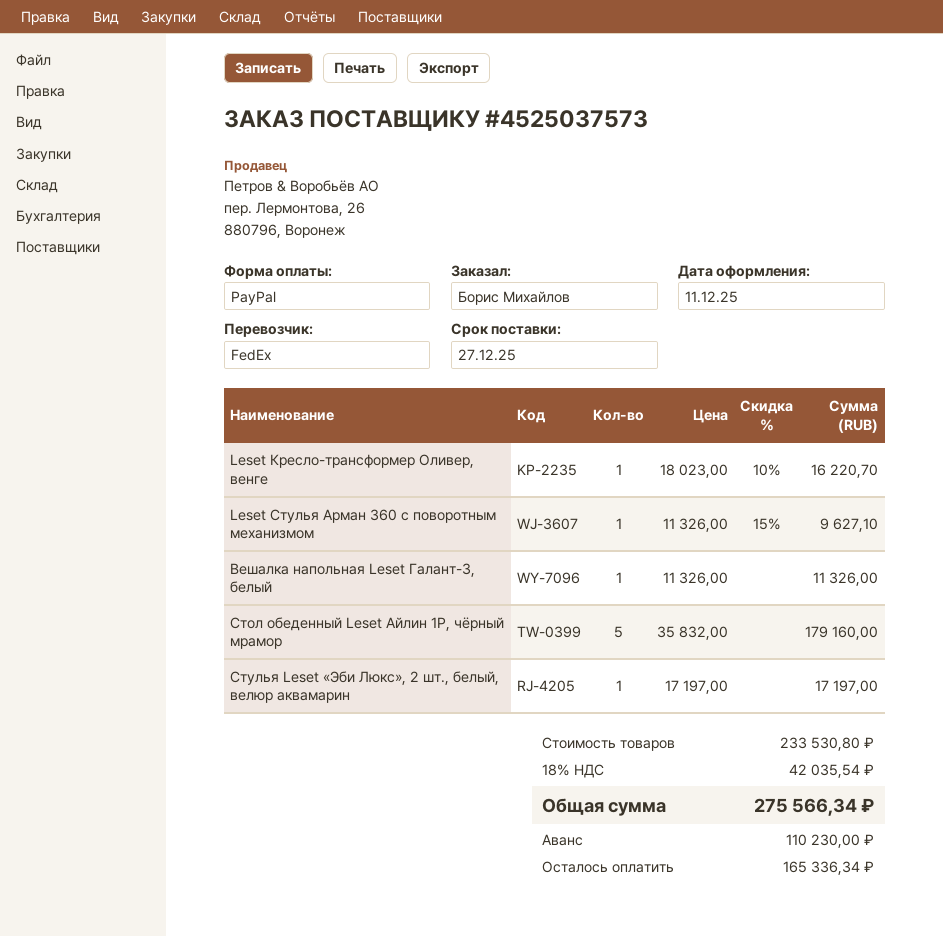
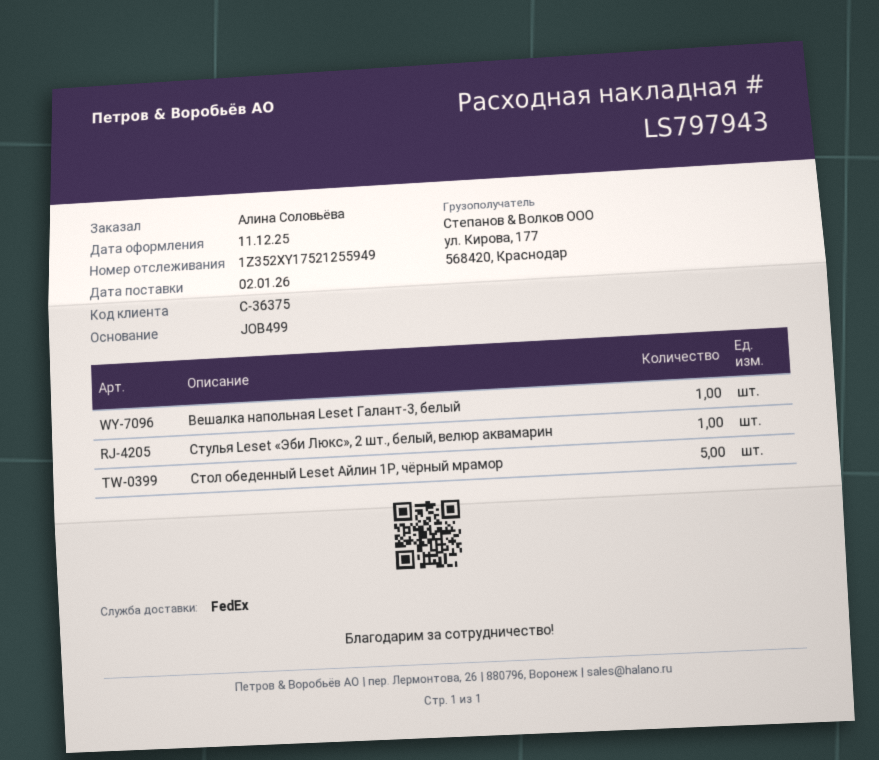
delivery date: 2025-12-27 -> 2026-01-02
ordered by: Борис Михайлов -> Алина Соловьёва
Leset Кресло-трансформер Оливер, венге: 1 -> none
Leset Стулья Арман 360 с поворотным механизмом: 1 -> none

